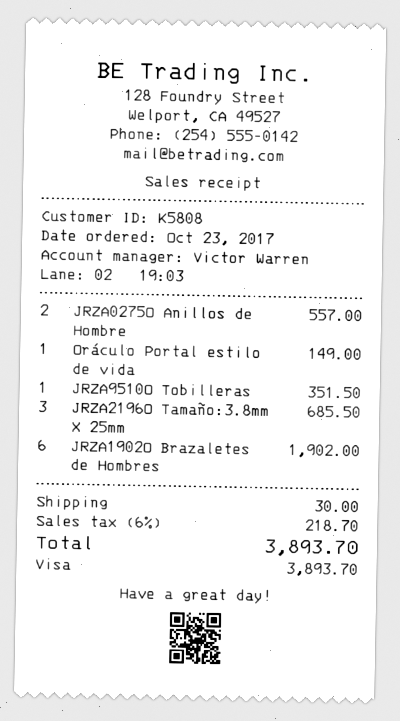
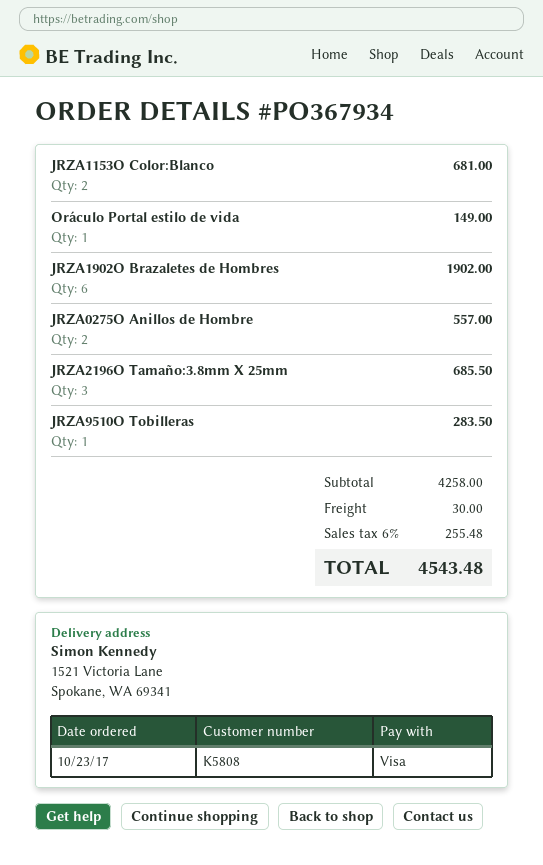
JRZA9510O Tobilleras: 1 for 351.50 -> 1 for 283.50
JRZA1153O Color:Blanco: none -> 2 for 681.00
tax: 6% = 218.70 -> 6% = 255.48
total: 3893.70 -> 4543.48

